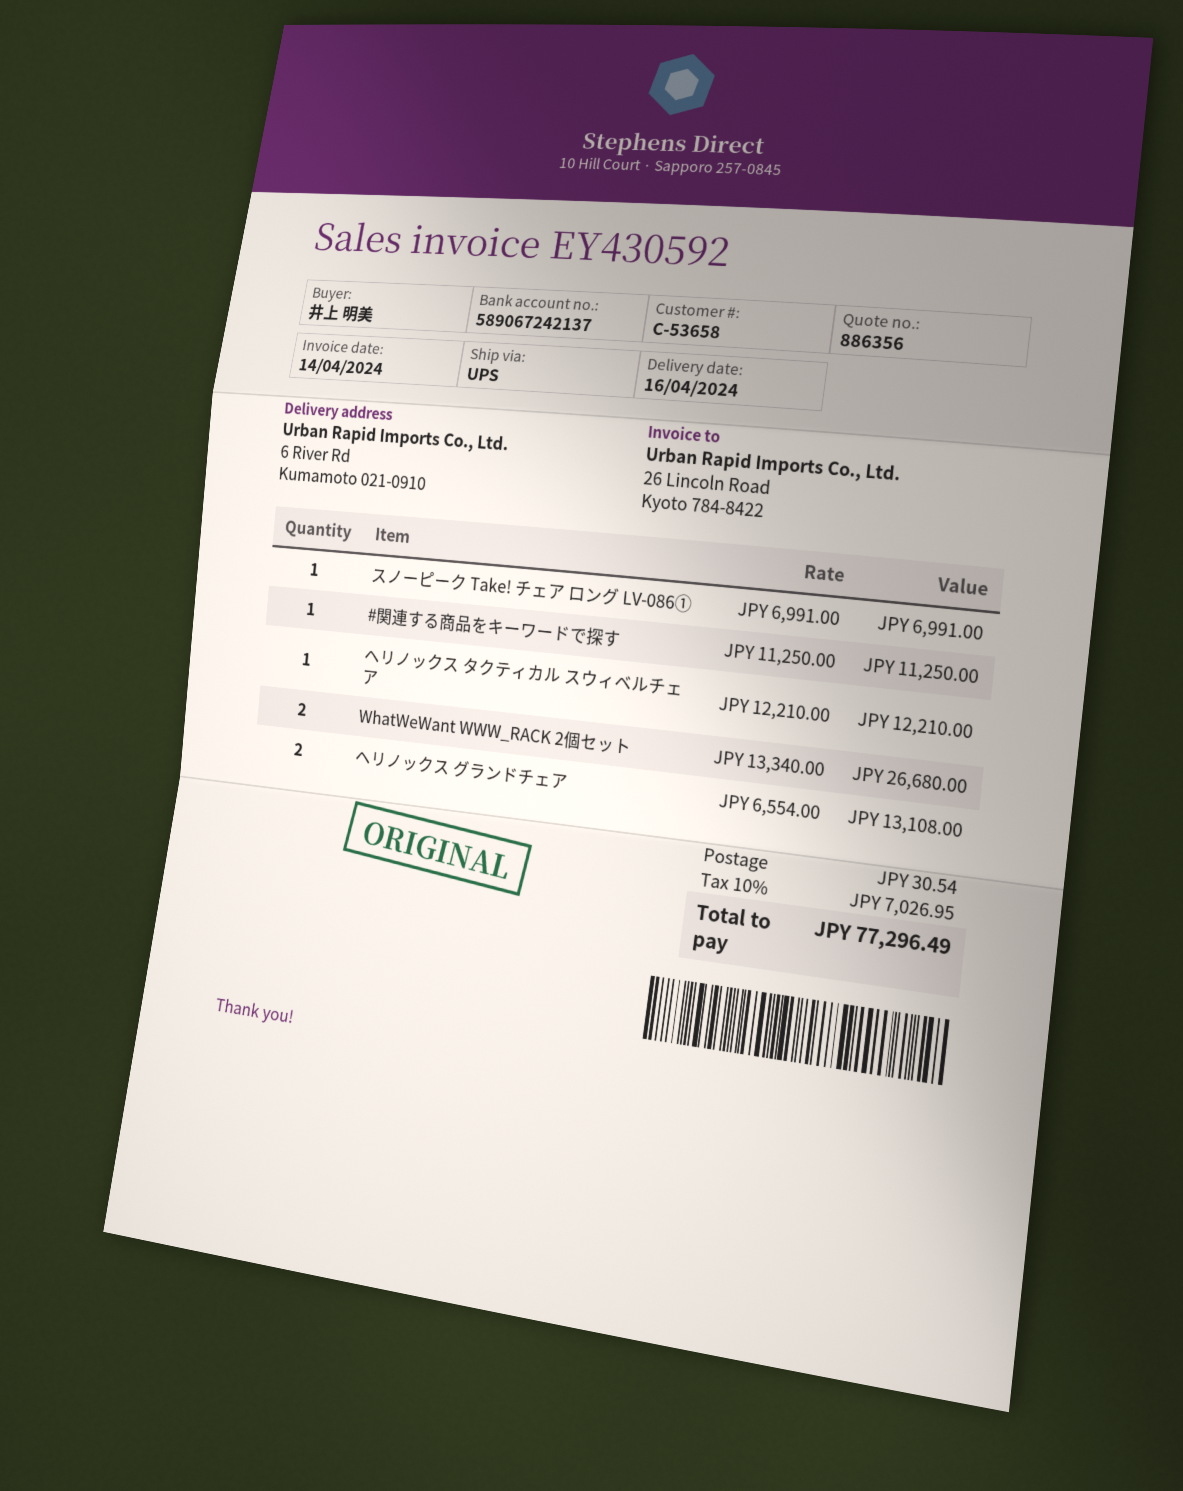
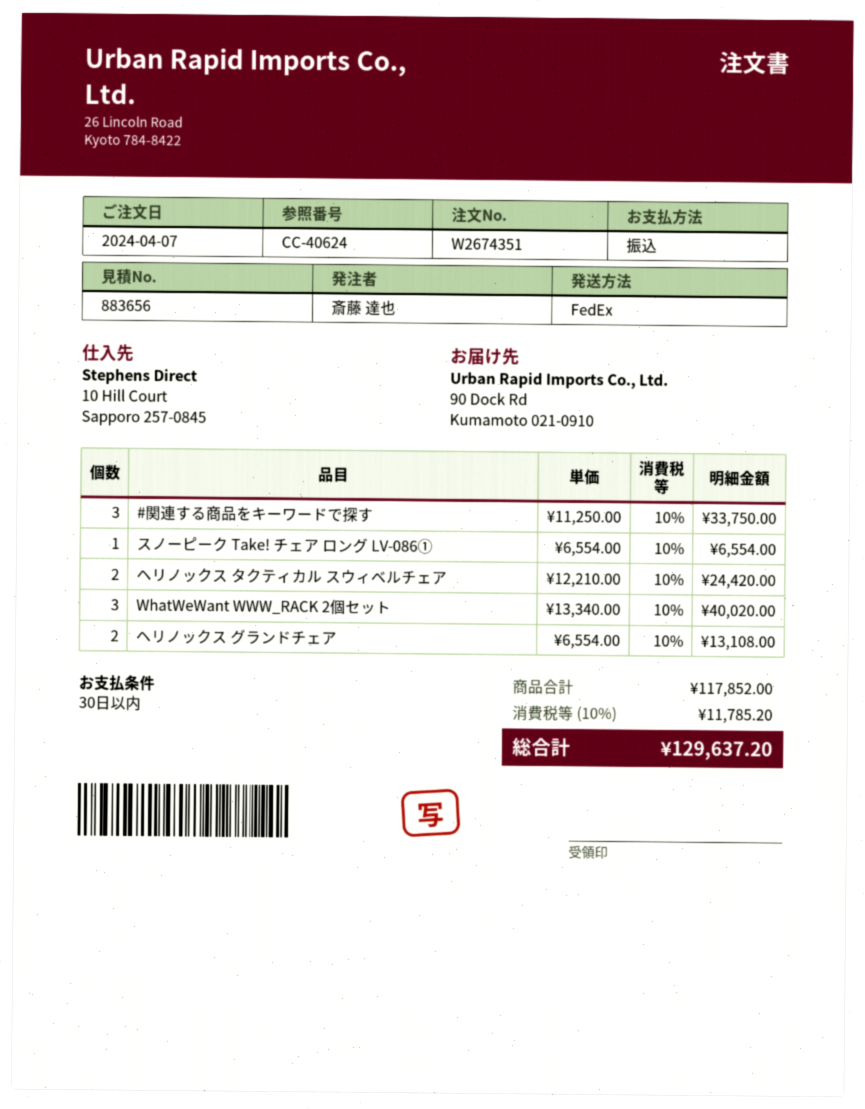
quote number: 886356 -> 883656
ordered by: 井上 明美 -> 斎藤 達也
shipping method: UPS -> FedEx
ship to: 6 River Rd, Kumamoto 021-0910 -> 90 Dock Rd, Kumamoto 021-0910
スノーピーク Take! チェア ロング LV-086①: 1 x 6991.00 = 6991.00 -> 1 x 6554.00 = 6554.00
#関連する商品をキーワードで探す: 1 x 11250.00 = 11250.00 -> 3 x 11250.00 = 33750.00
ヘリノックス タクティカル スウィベルチェア: 1 x 12210.00 = 12210.00 -> 2 x 12210.00 = 24420.00
WhatWeWant WWW_RACK 2個セット: 2 x 13340.00 = 26680.00 -> 3 x 13340.00 = 40020.00
shipping: 30.54 -> none
tax: 10% = 7026.95 -> 10% = 11785.20
total: 77296.49 -> 129637.20

